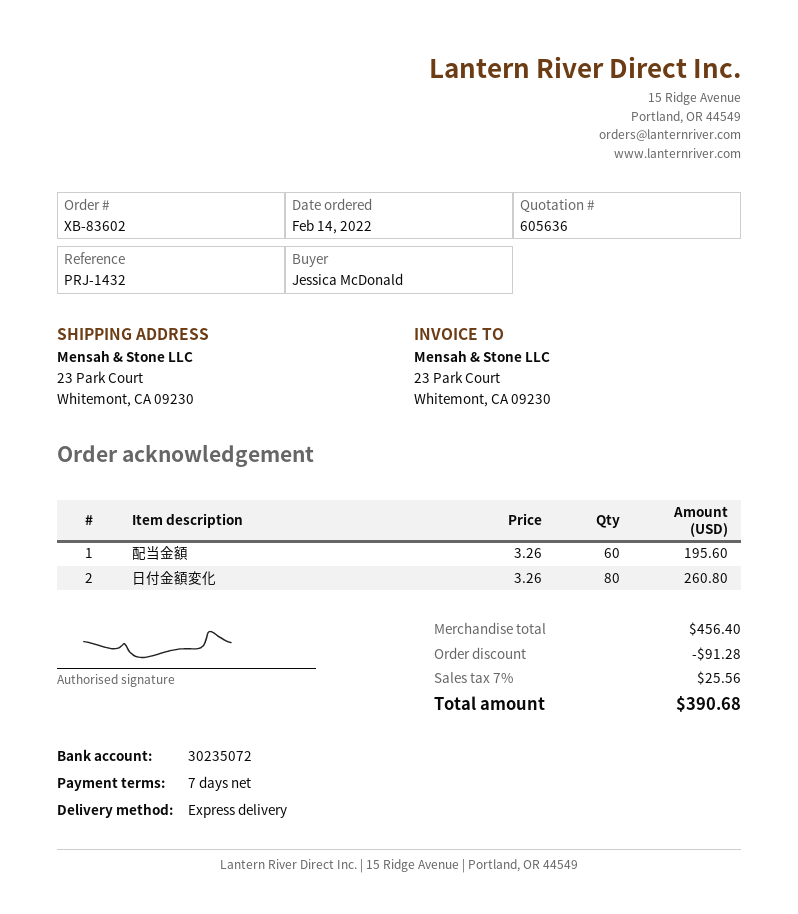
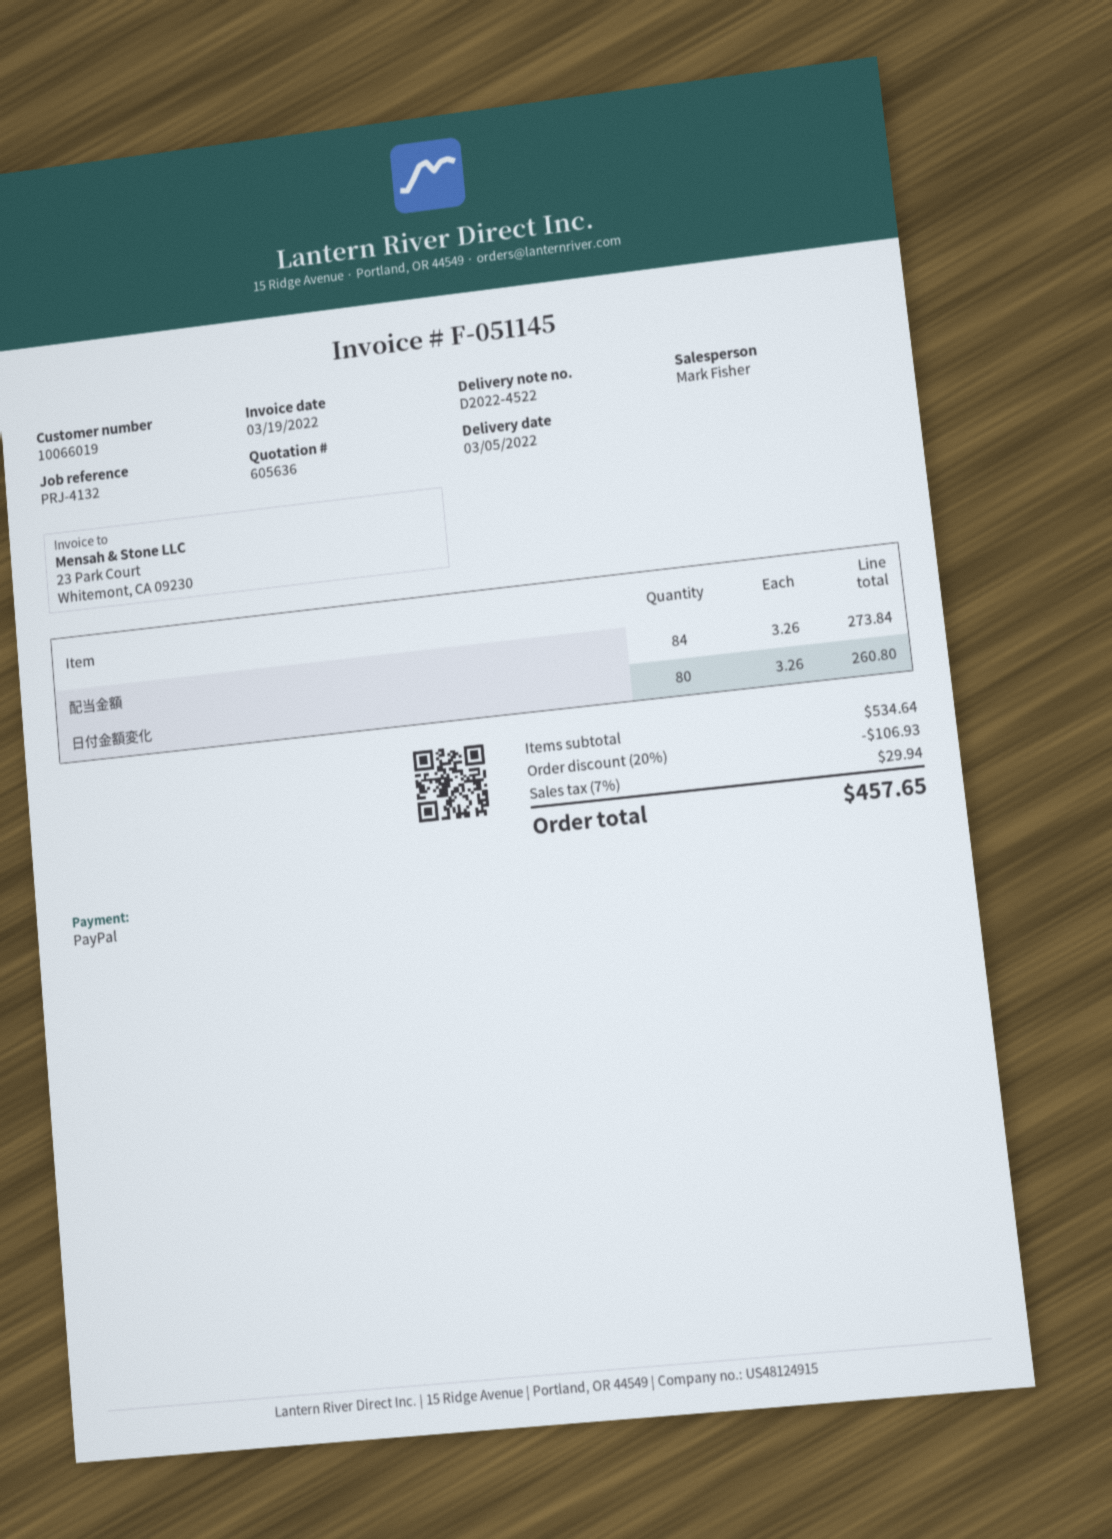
reference: PRJ-1432 -> PRJ-4132
配当金額: 60 x 3.26 = 195.60 -> 84 x 3.26 = 273.84
subtotal: 456.40 -> 534.64
discount: 91.28 -> 106.93
tax: 7% = 25.56 -> 7% = 29.94
total: 390.68 -> 457.65

